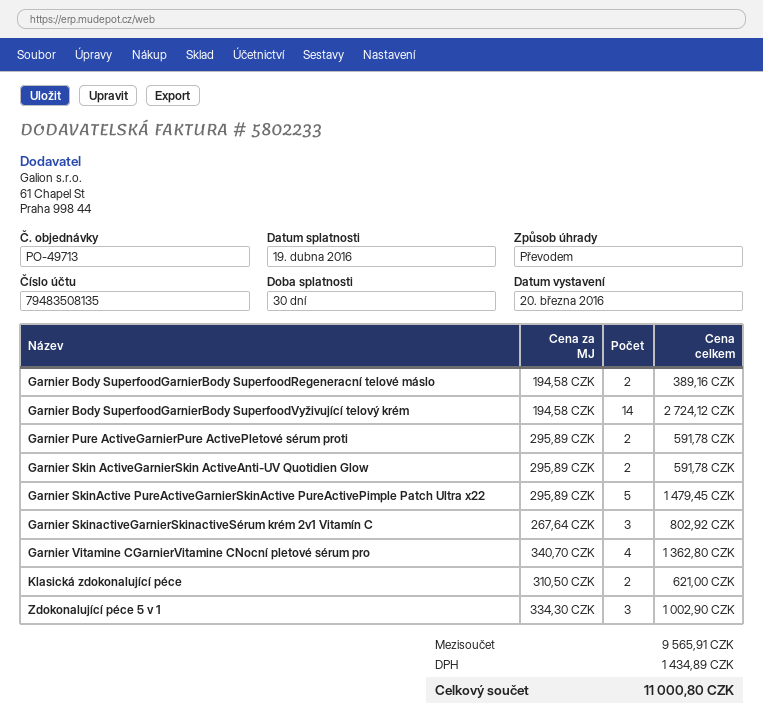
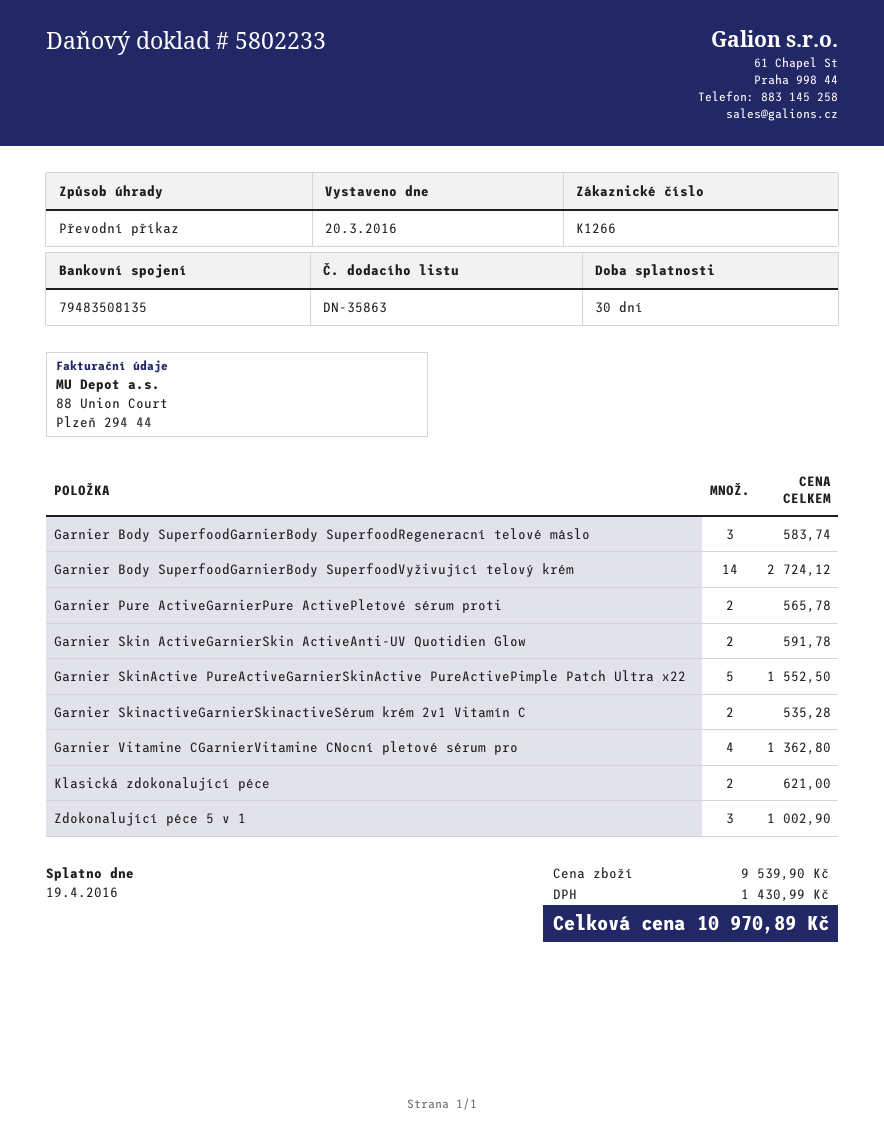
Garnier Body SuperfoodGarnierBody SuperfoodRegeneracní telové máslo: 2 for 389.16 -> 3 for 583.74
Garnier Pure ActiveGarnierPure ActivePletové sérum proti: 2 for 591.78 -> 2 for 565.78
Garnier SkinActive PureActiveGarnierSkinActive PureActivePimple Patch Ultra x22: 5 for 1479.45 -> 5 for 1552.50
Garnier SkinactiveGarnierSkinactiveSérum krém 2v1 Vitamín C: 3 for 802.92 -> 2 for 535.28
subtotal: 9565.91 -> 9539.90
tax: 1434.89 -> 1430.99
total: 11000.80 -> 10970.89

